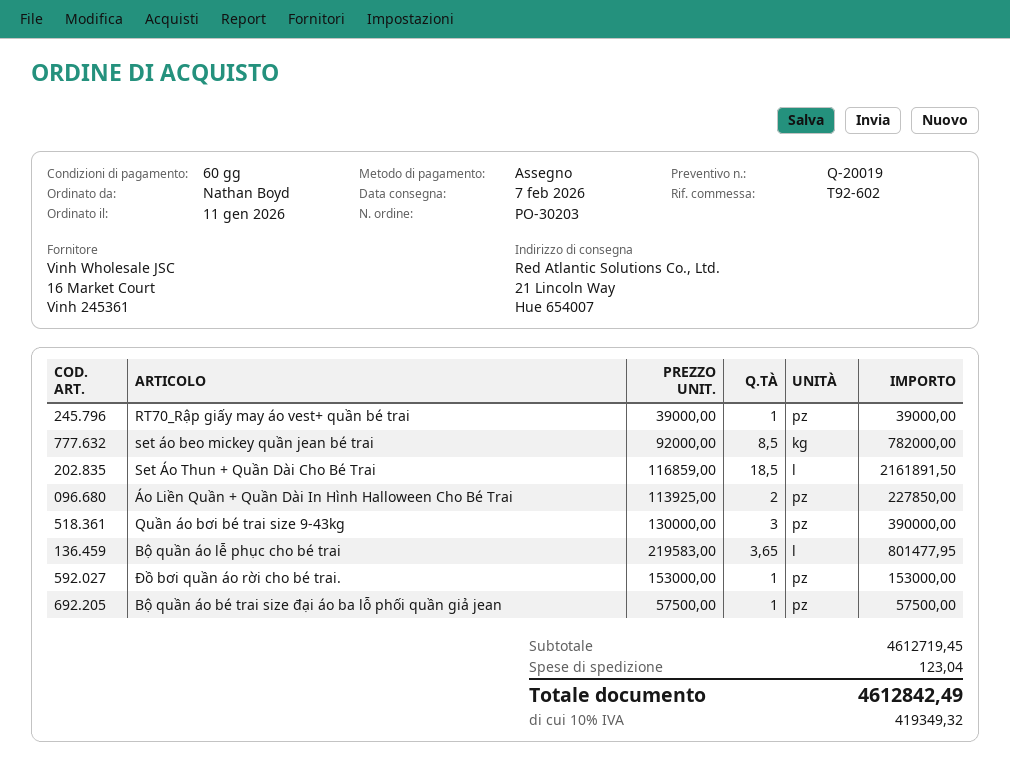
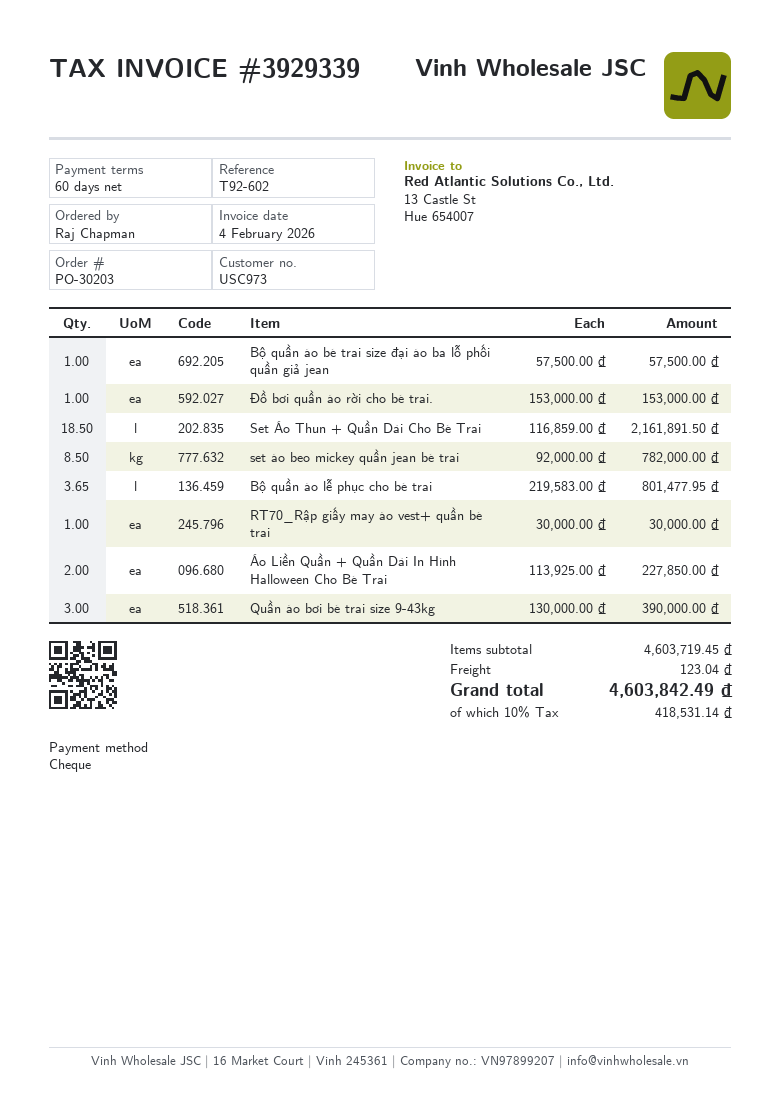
ordered by: Nathan Boyd -> Raj Chapman
RT70_Rập giấy may áo vest+ quần bé trai: 1 x 39000.00 = 39000.00 -> 1 x 30000.00 = 30000.00
subtotal: 4612719.45 -> 4603719.45
tax: 10% = 419349.32 -> 10% = 418531.14
total: 4612842.49 -> 4603842.49

